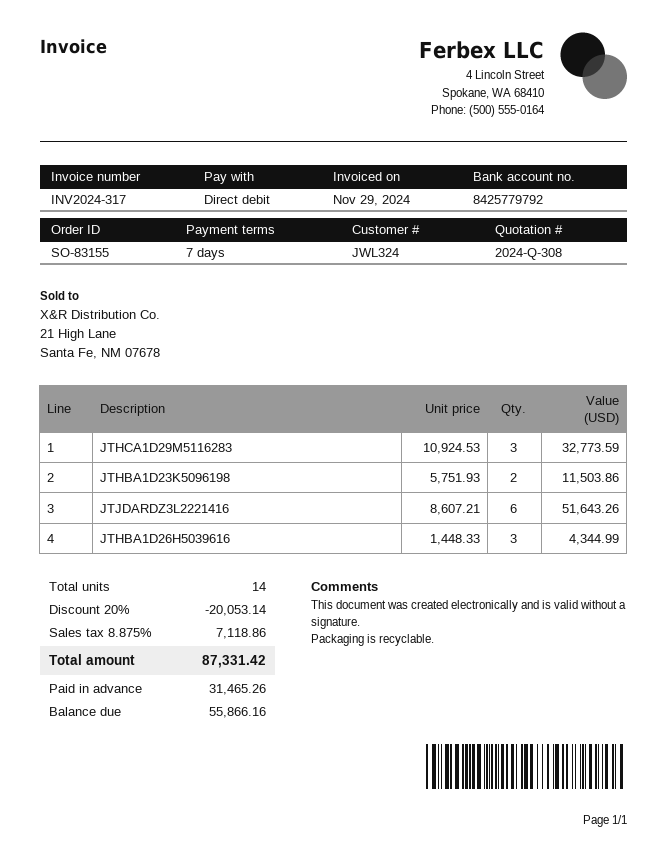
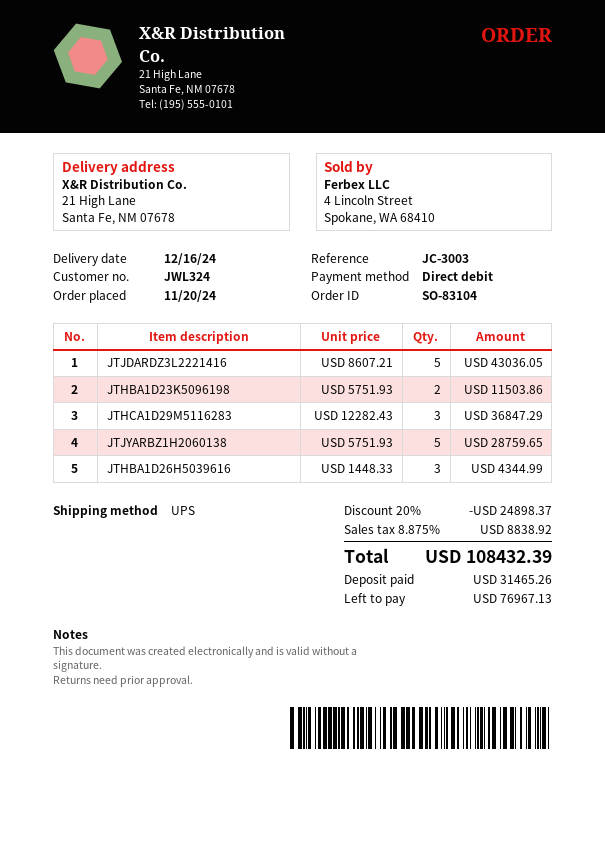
order number: SO-83155 -> SO-83104
JTHCA1D29M5116283: 3 x 10924.53 = 32773.59 -> 3 x 12282.43 = 36847.29
JTJDARDZ3L2221416: 6 x 8607.21 = 51643.26 -> 5 x 8607.21 = 43036.05
JTJYARBZ1H2060138: none -> 5 x 5751.93 = 28759.65
discount: 20% = 20053.14 -> 20% = 24898.37
tax: 8.875% = 7118.86 -> 8.875% = 8838.92
total: 87331.42 -> 108432.39
balance: 55866.16 -> 76967.13

